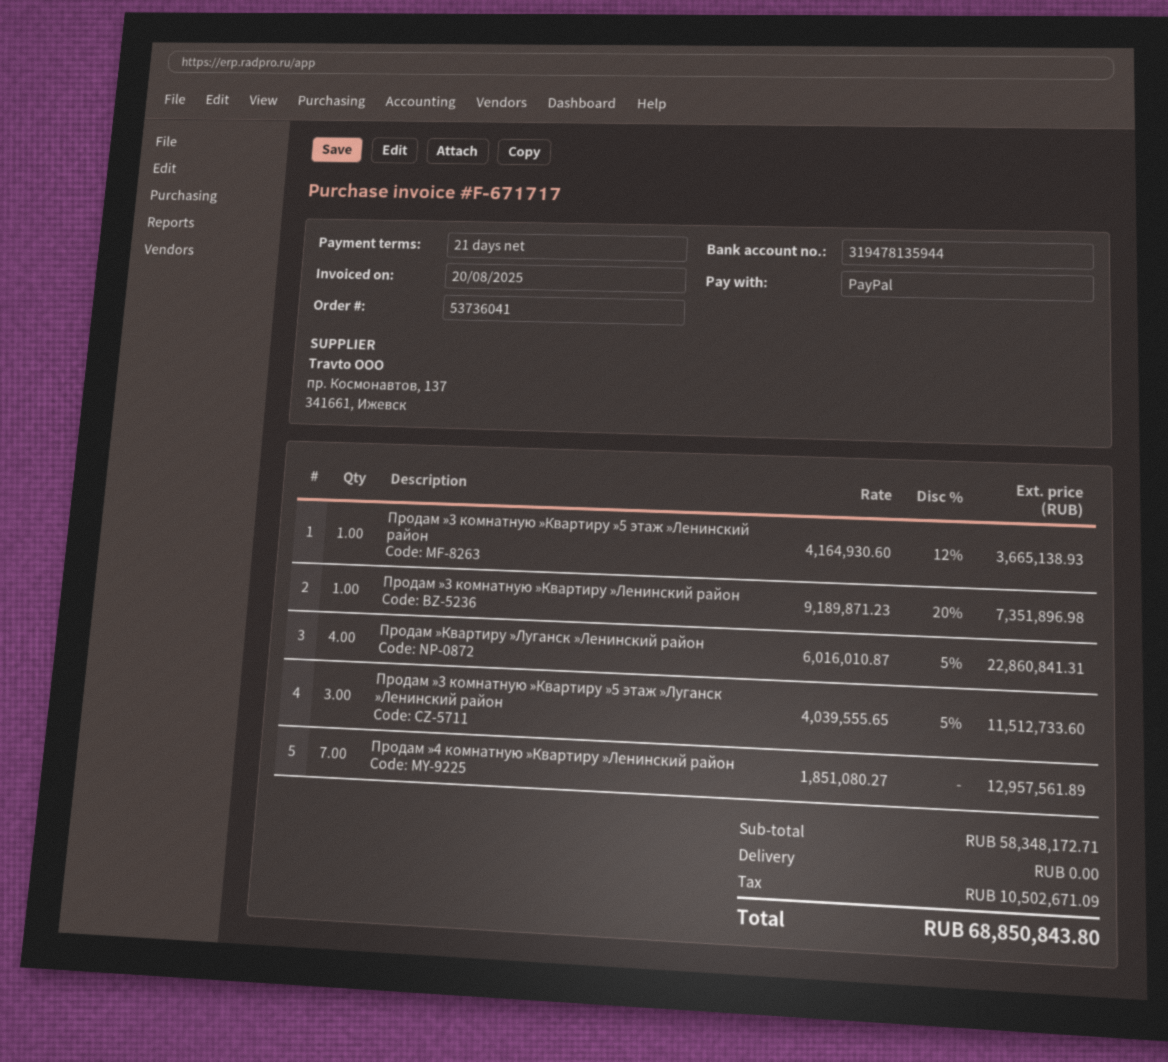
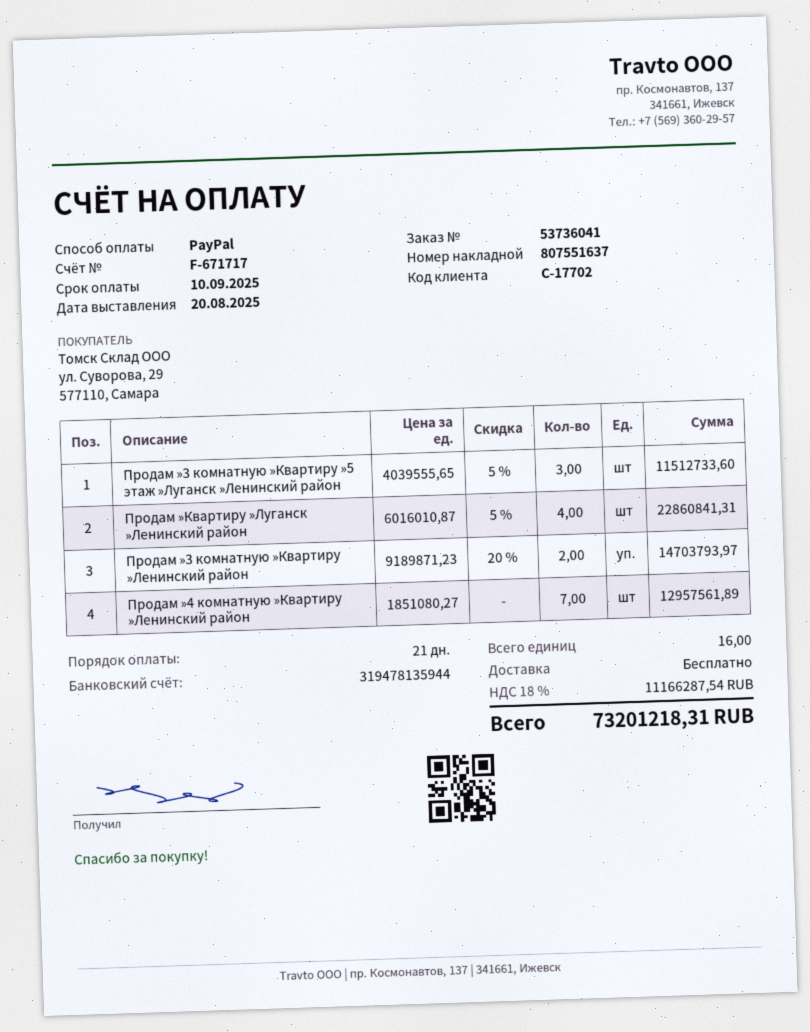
Продам »3 комнатную »Квартиру »5 этаж »Ленинский район: 1 x 4164930.60 - 12% = 3665138.93 -> none
Продам »3 комнатную »Квартиру »Ленинский район: 1 x 9189871.23 - 20% = 7351896.98 -> 2 x 9189871.23 - 20% = 14703793.97
tax: 10502671.09 -> 11166287.54
total: 68850843.80 -> 73201218.31

